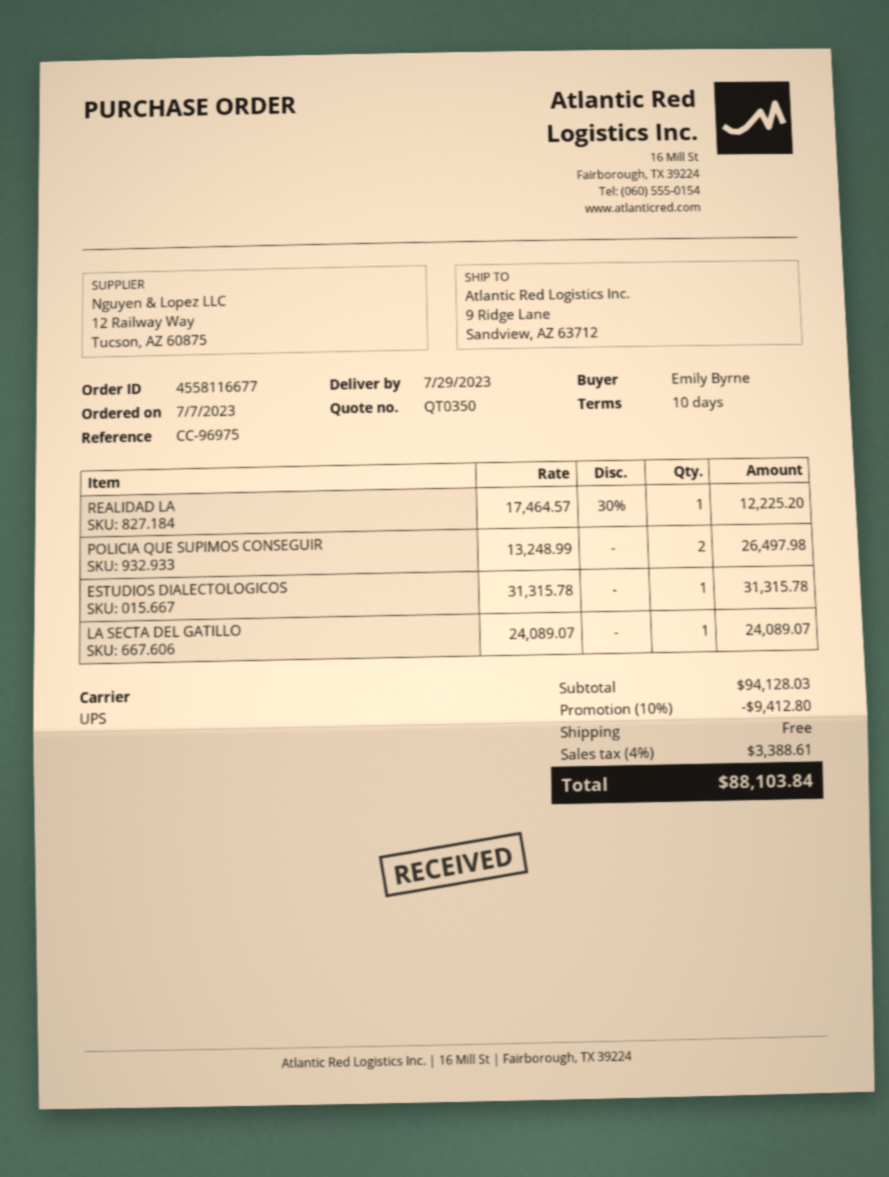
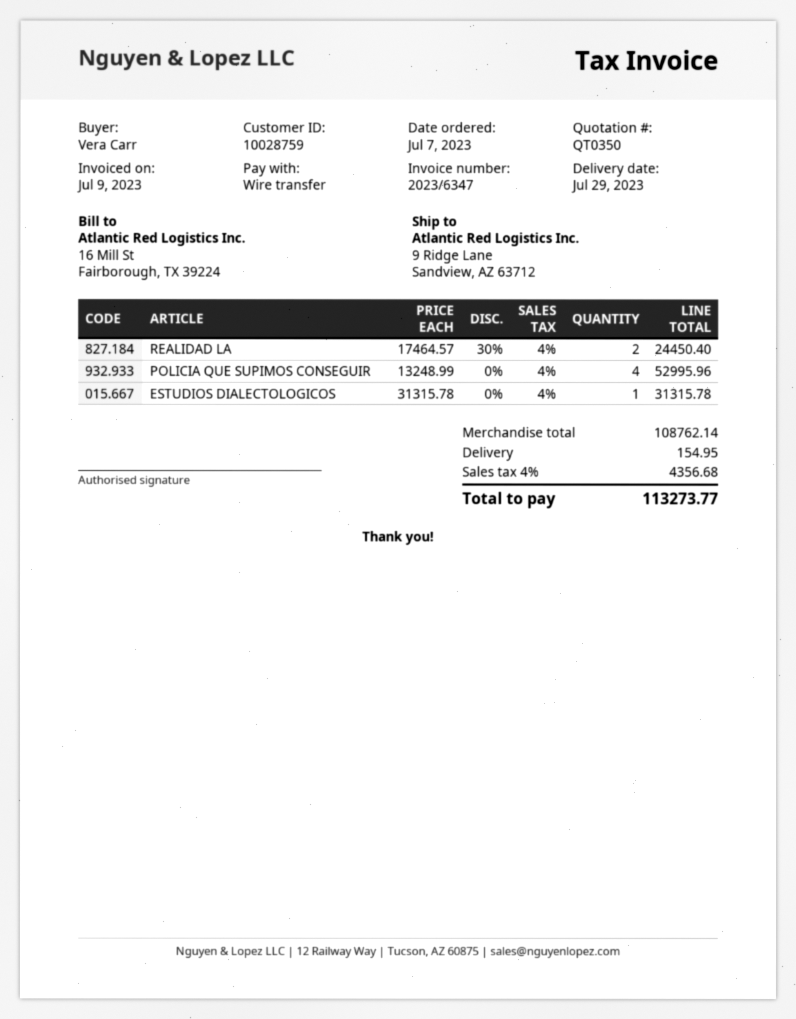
ordered by: Emily Byrne -> Vera Carr
REALIDAD LA: 1 x 17464.57 - 30% = 12225.20 -> 2 x 17464.57 - 30% = 24450.40
POLICIA QUE SUPIMOS CONSEGUIR: 2 x 13248.99 = 26497.98 -> 4 x 13248.99 = 52995.96
LA SECTA DEL GATILLO: 1 x 24089.07 = 24089.07 -> none
subtotal: 94128.03 -> 108762.14
discount: 10% = 9412.80 -> none
shipping: 0.00 -> 154.95
tax: 4% = 3388.61 -> 4% = 4356.68
total: 88103.84 -> 113273.77

